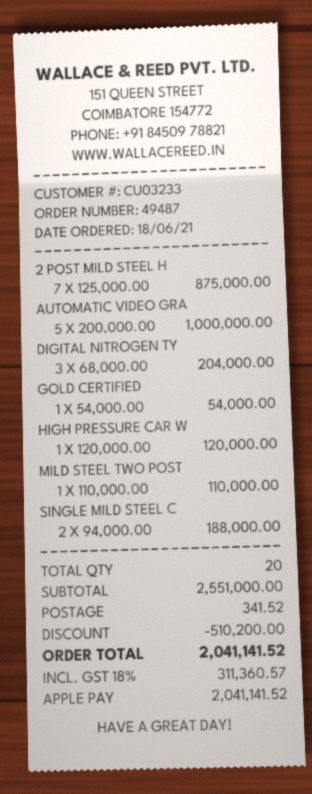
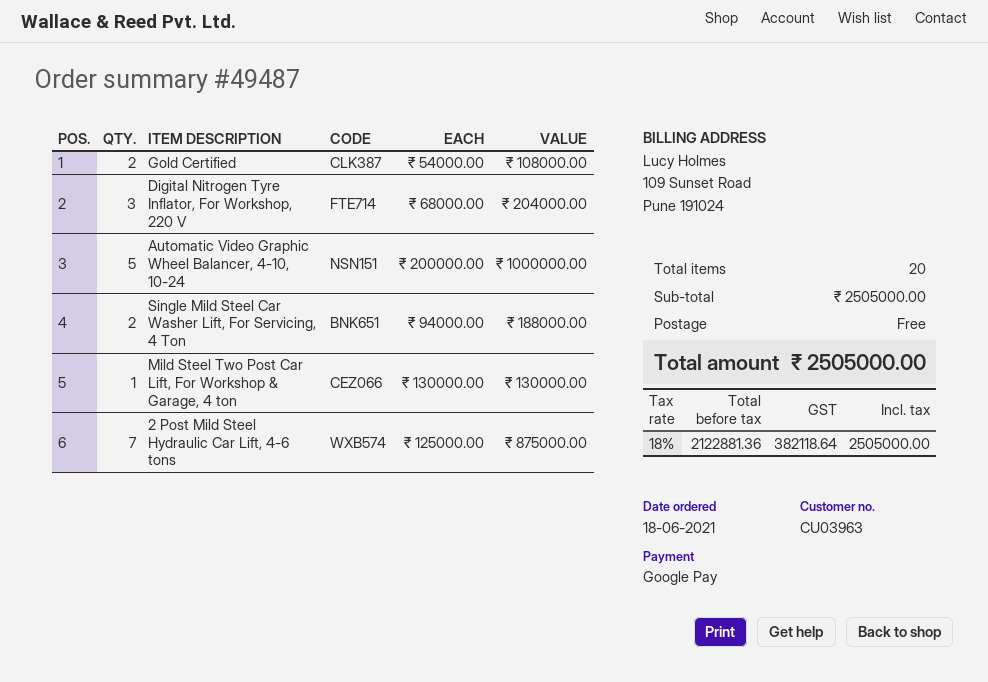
customer number: CU03233 -> CU03963
payment method: Apple Pay -> Google Pay
GOLD CERTIFIED: 1 x 54000.00 = 54000.00 -> 2 x 54000.00 = 108000.00
HIGH PRESSURE CAR W: 1 x 120000.00 = 120000.00 -> none
MILD STEEL TWO POST: 1 x 110000.00 = 110000.00 -> 1 x 130000.00 = 130000.00
subtotal: 2551000.00 -> 2505000.00
discount: 510200.00 -> none
shipping: 341.52 -> 0.00
tax: 18% = 311360.57 -> 18% = 382118.64
total: 2041141.52 -> 2505000.00

